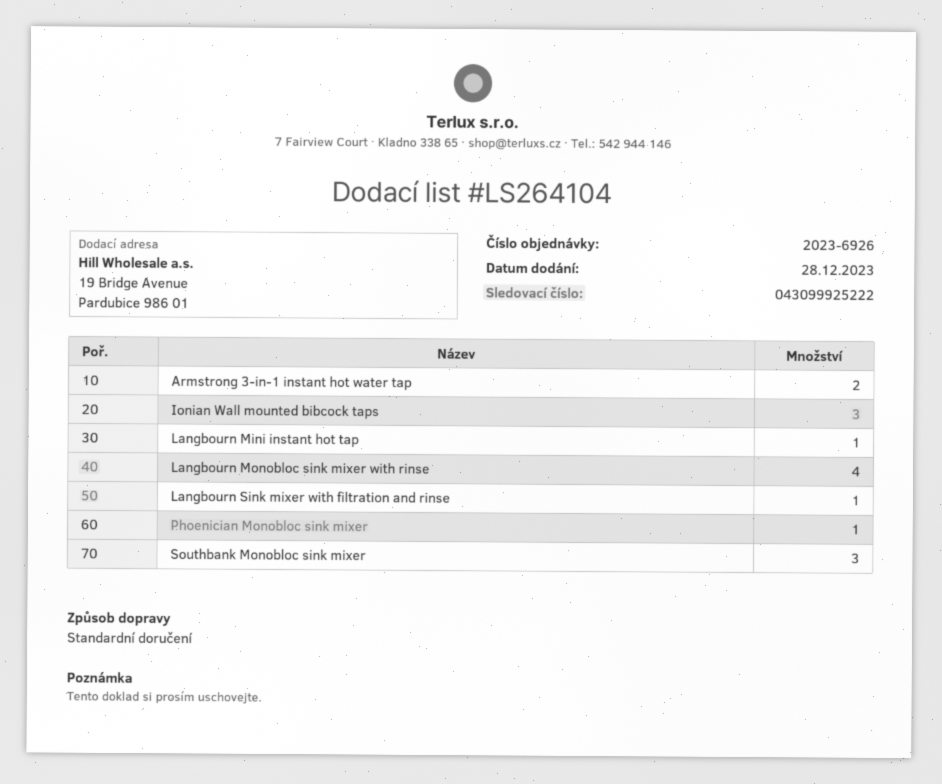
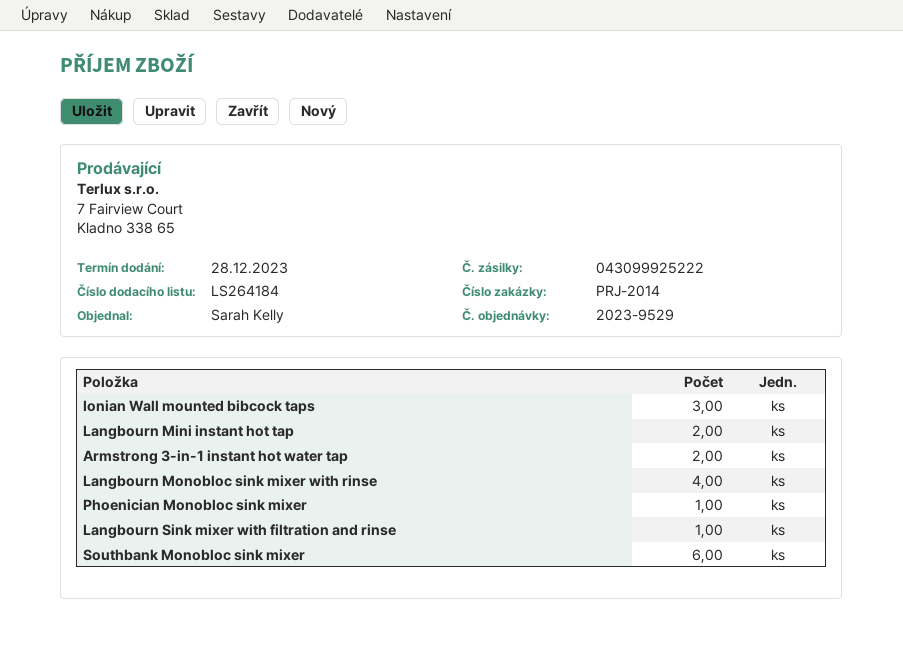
order number: 2023-6926 -> 2023-9529
delivery note number: LS264104 -> LS264184
Langbourn Mini instant hot tap: 1 -> 2
Southbank Monobloc sink mixer: 3 -> 6

